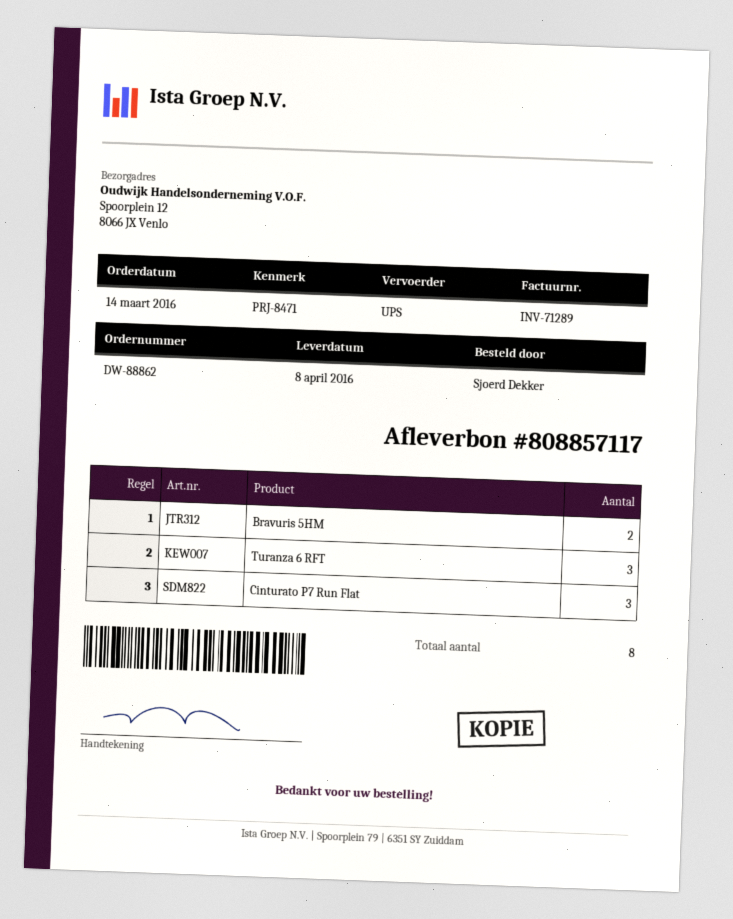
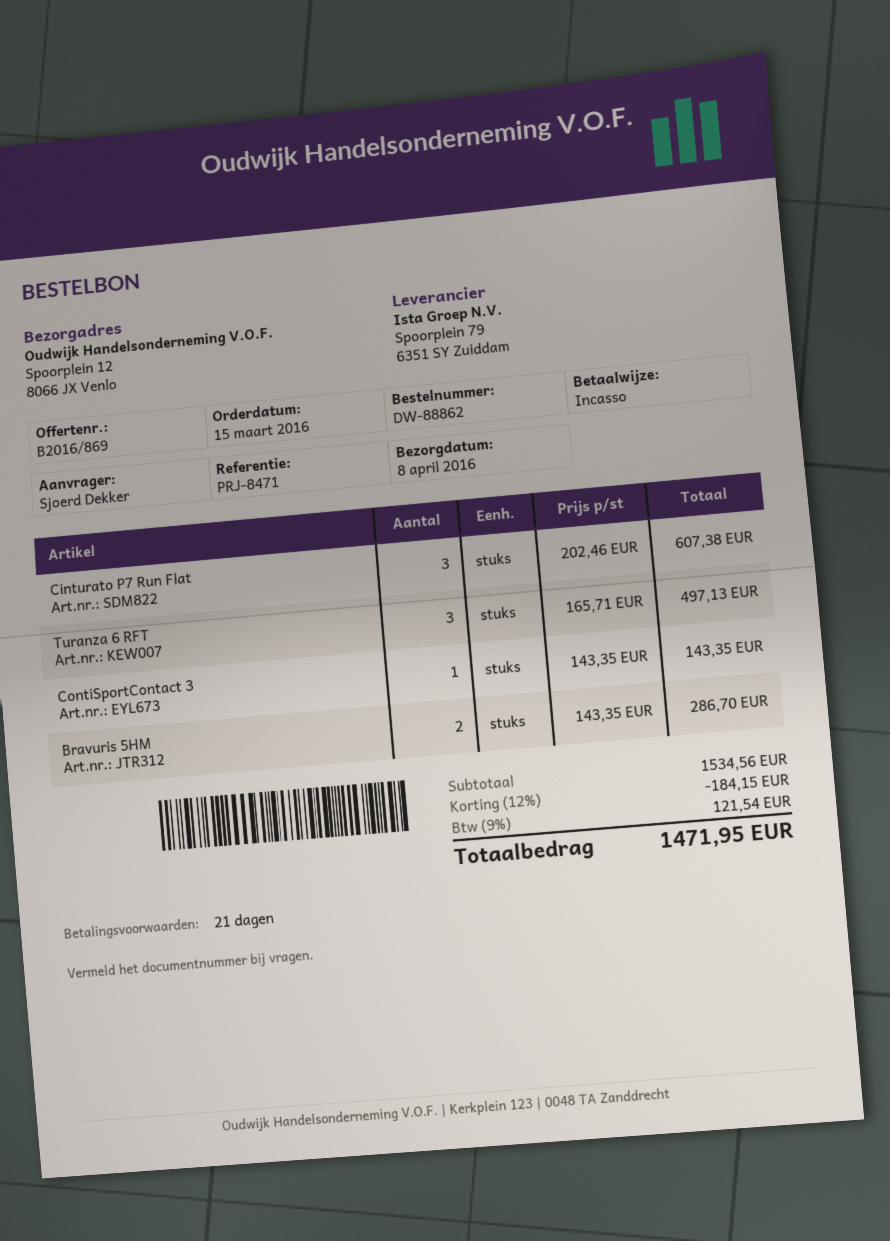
order date: 2016-03-14 -> 2016-03-15
ContiSportContact 3: none -> 1

